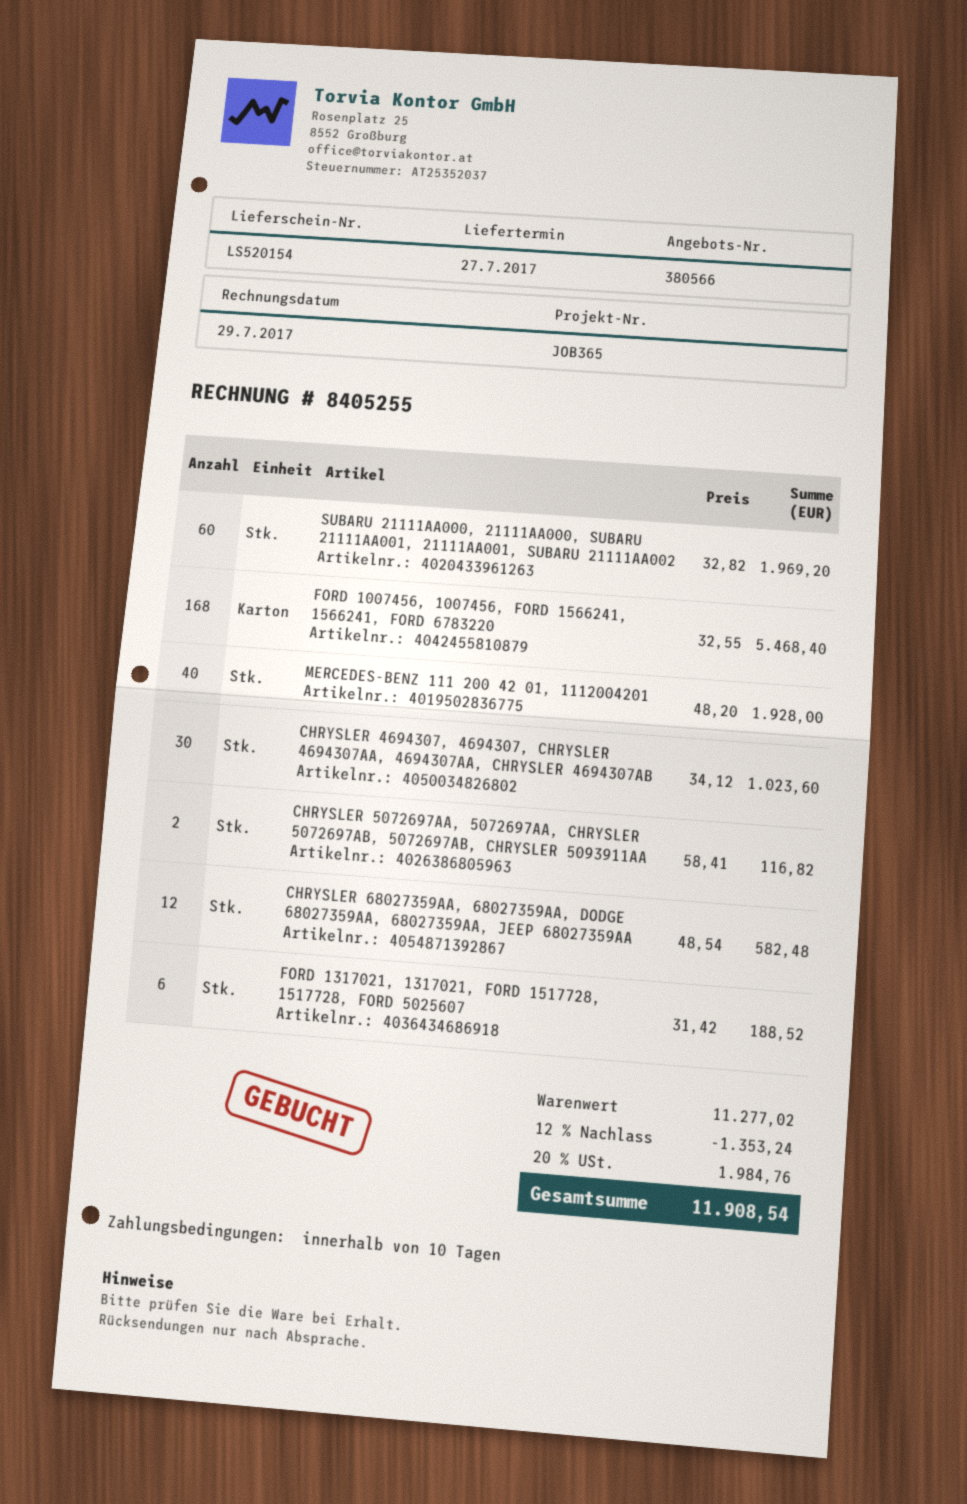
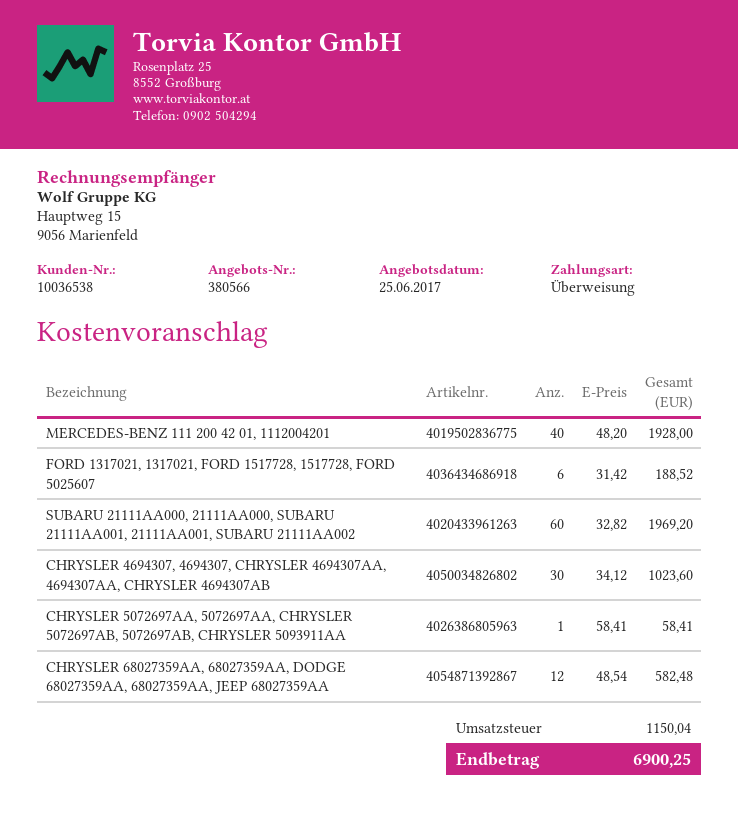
FORD 1007456, 1007456, FORD 1566241, 1566241, FORD 6783220: 168 x 32.55 = 5468.40 -> none
CHRYSLER 5072697AA, 5072697AA, CHRYSLER 5072697AB, 5072697AB, CHRYSLER 5093911AA: 2 x 58.41 = 116.82 -> 1 x 58.41 = 58.41
discount: 12% = 1353.24 -> none
tax: 1984.76 -> 1150.04
total: 11908.54 -> 6900.25

